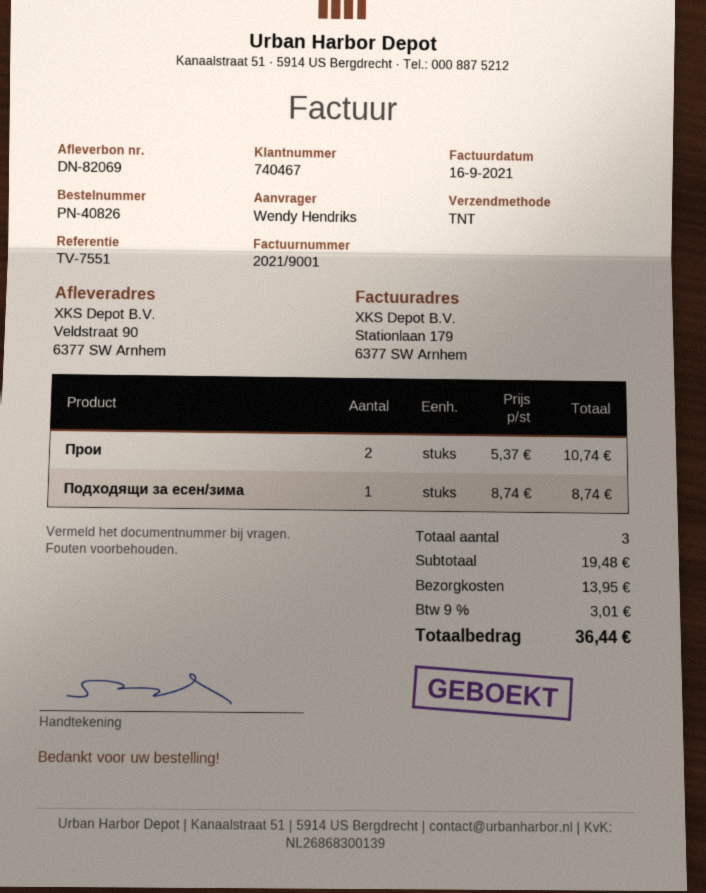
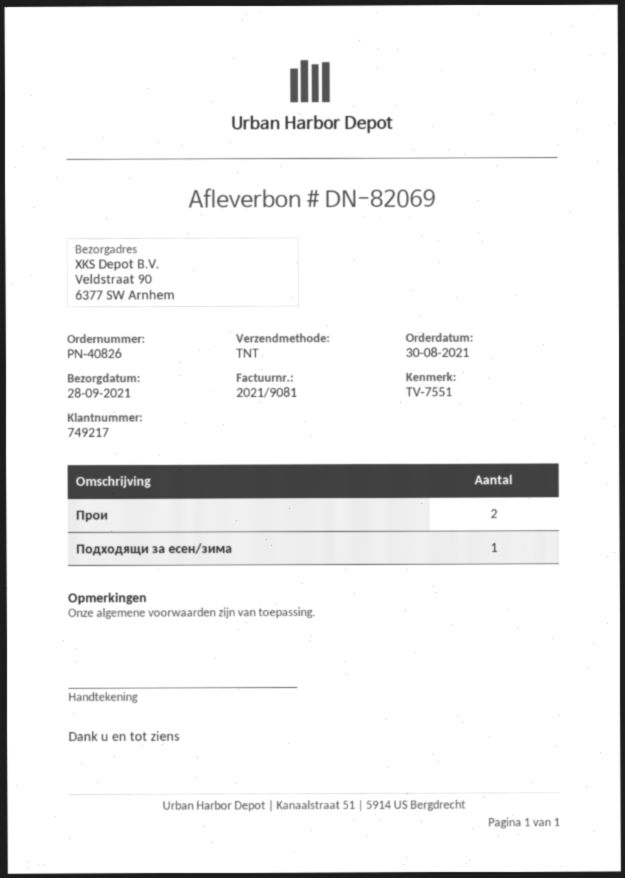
invoice number: 2021/9001 -> 2021/9081
customer number: 740467 -> 749217

